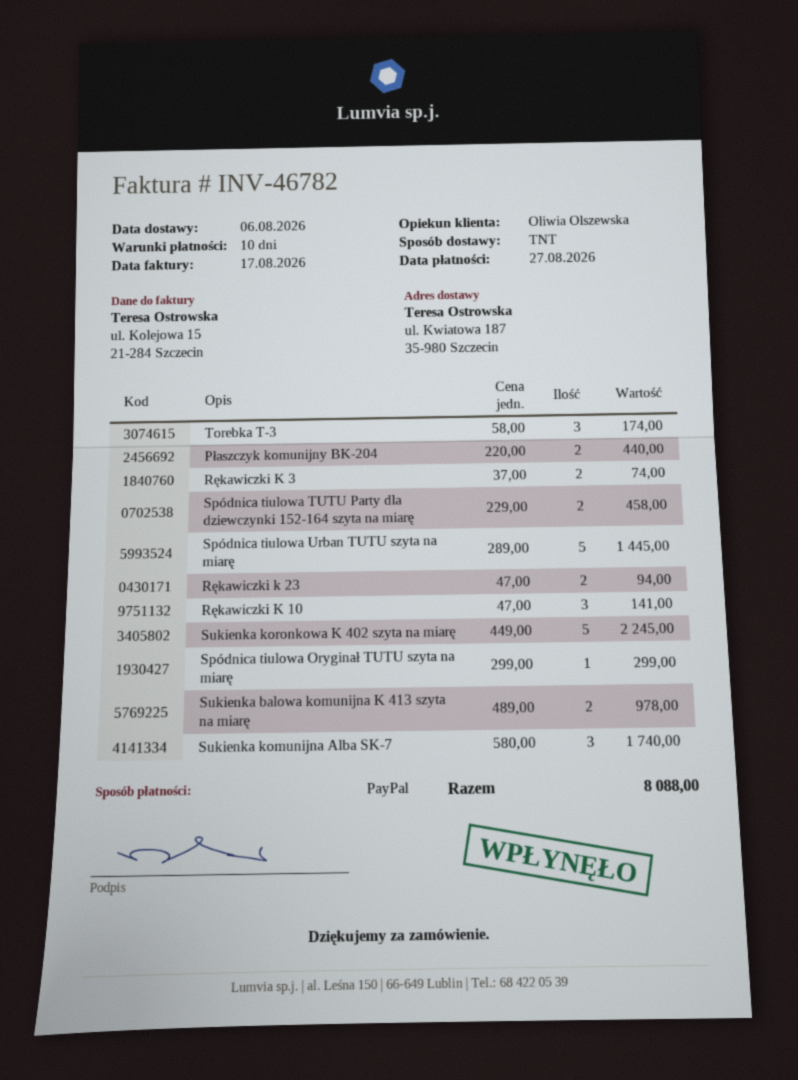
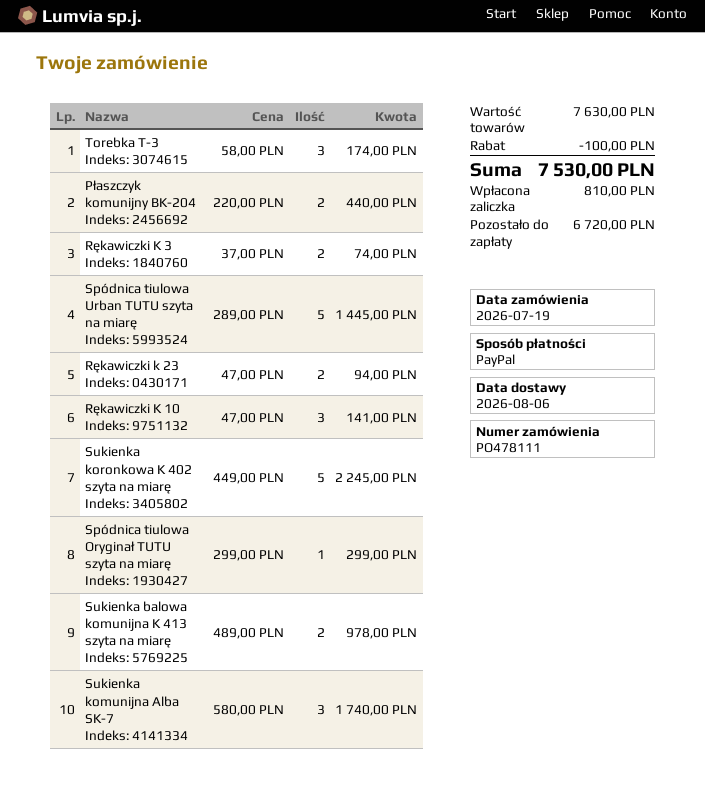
Spódnica tiulowa TUTU Party dla dziewczynki 152-164 szyta na miarę: 2 x 229.00 = 458.00 -> none
discount: none -> 100.00
total: 8088.00 -> 7530.00

